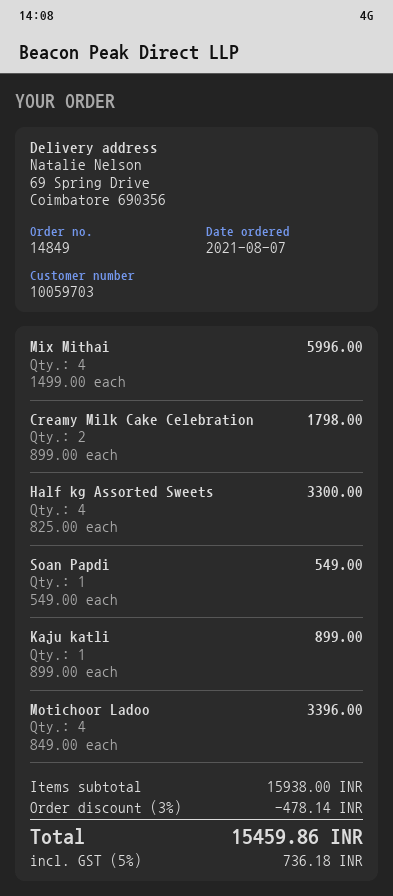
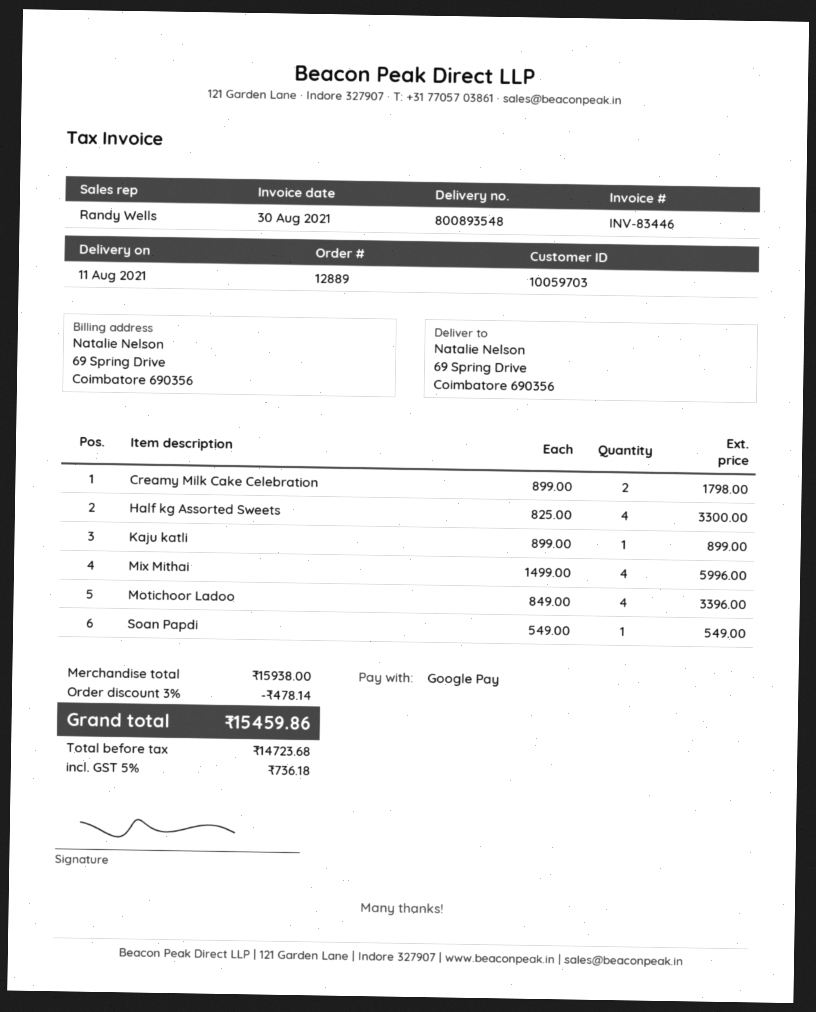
order number: 14849 -> 12889

